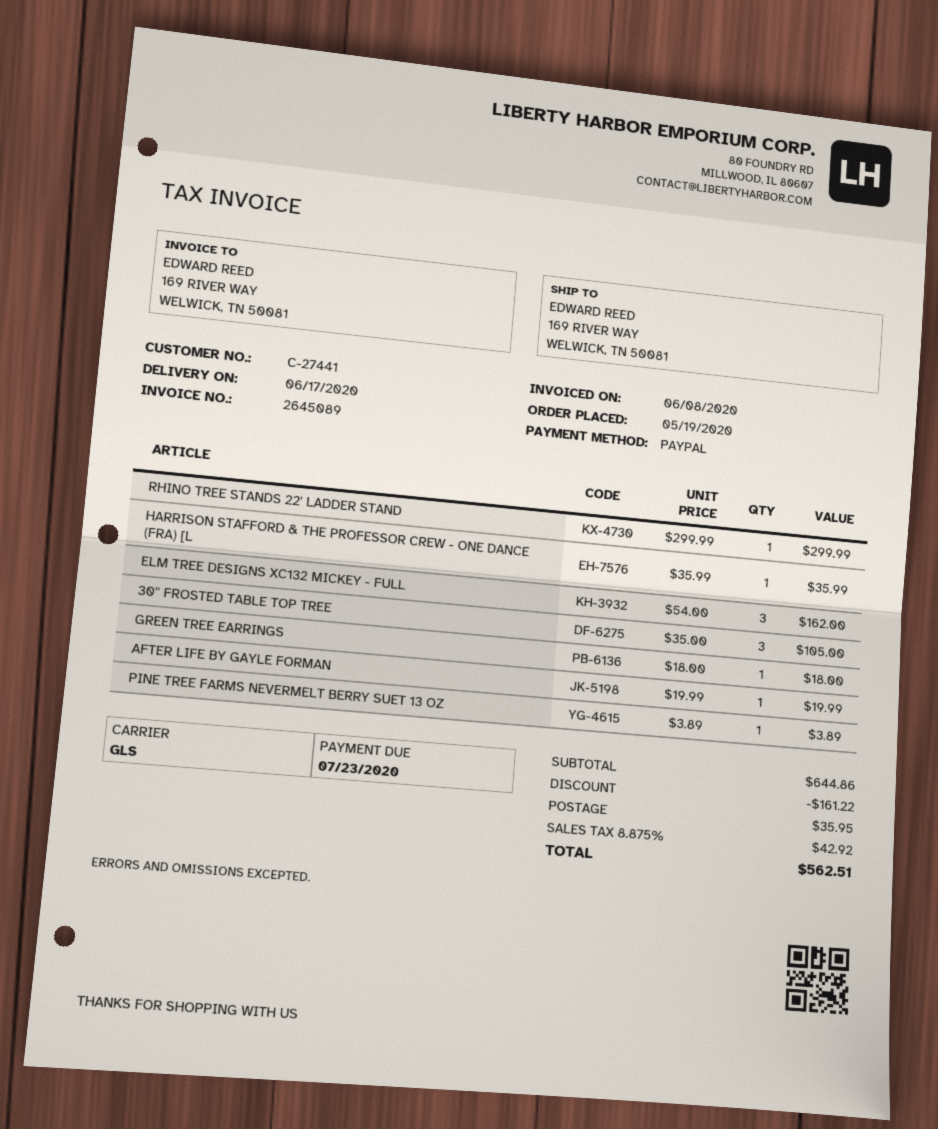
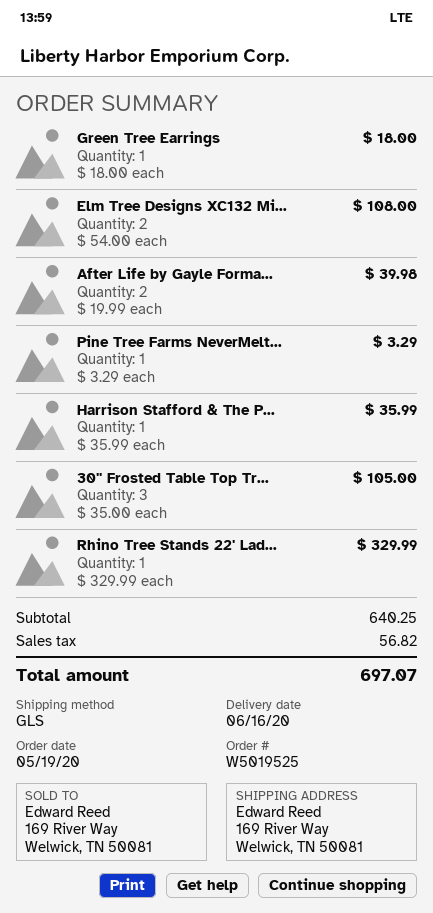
delivery date: 2020-06-17 -> 2020-06-16
RHINO TREE STANDS 22' LADDER STAND: 1 x 299.99 = 299.99 -> 1 x 329.99 = 329.99
ELM TREE DESIGNS XC132 MICKEY - FULL: 3 x 54.00 = 162.00 -> 2 x 54.00 = 108.00
AFTER LIFE BY GAYLE FORMAN: 1 x 19.99 = 19.99 -> 2 x 19.99 = 39.98
PINE TREE FARMS NEVERMELT BERRY SUET 13 OZ: 1 x 3.89 = 3.89 -> 1 x 3.29 = 3.29
subtotal: 644.86 -> 640.25
discount: 161.22 -> none
shipping: 35.95 -> none
tax: 42.92 -> 56.82
total: 562.51 -> 697.07

